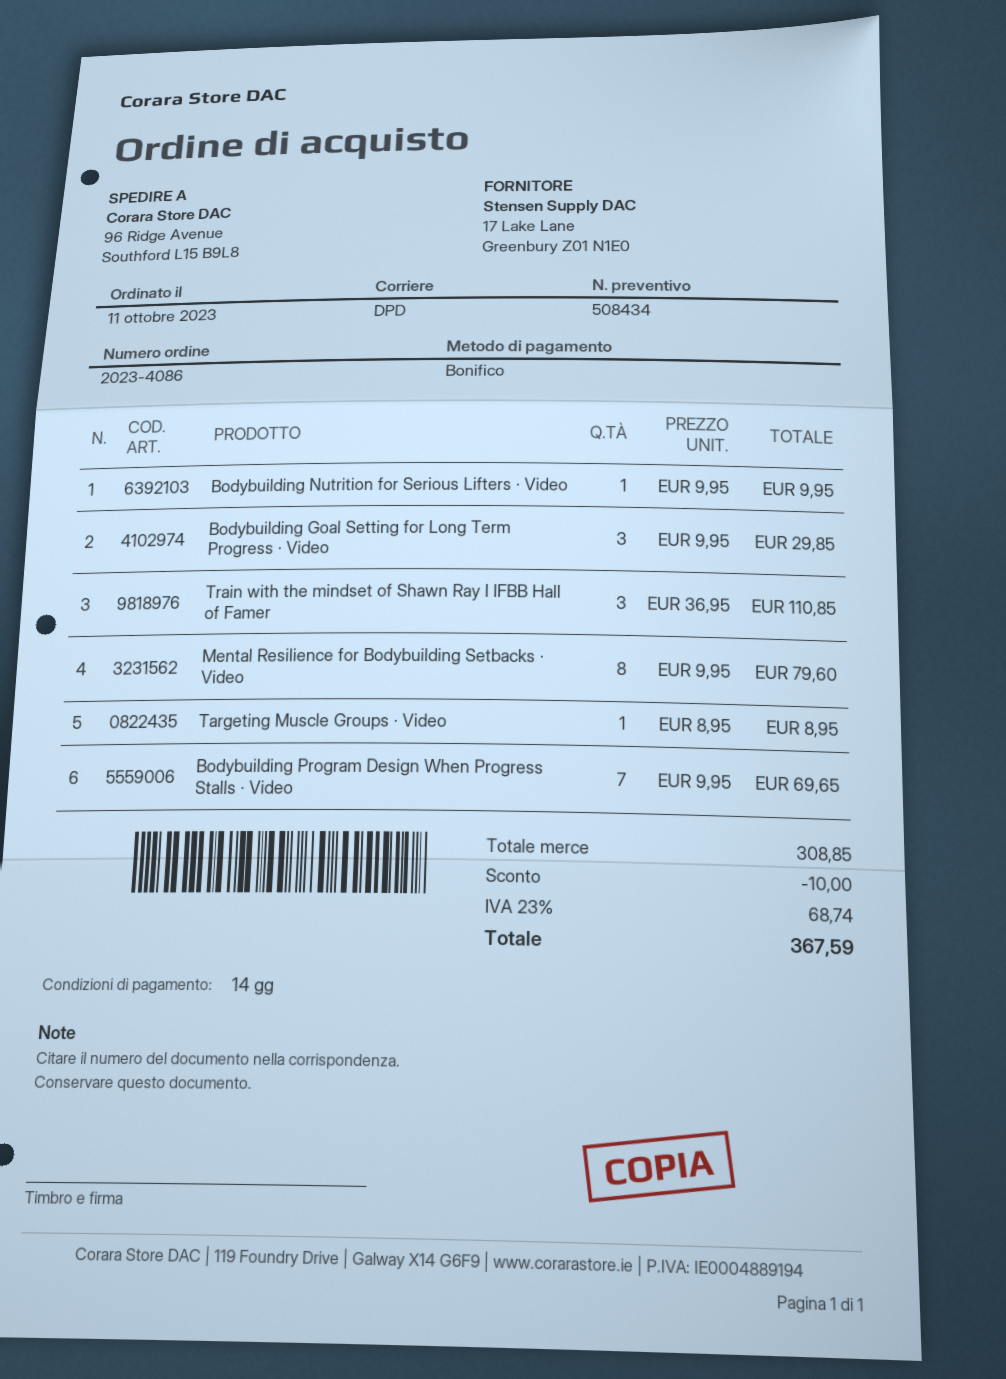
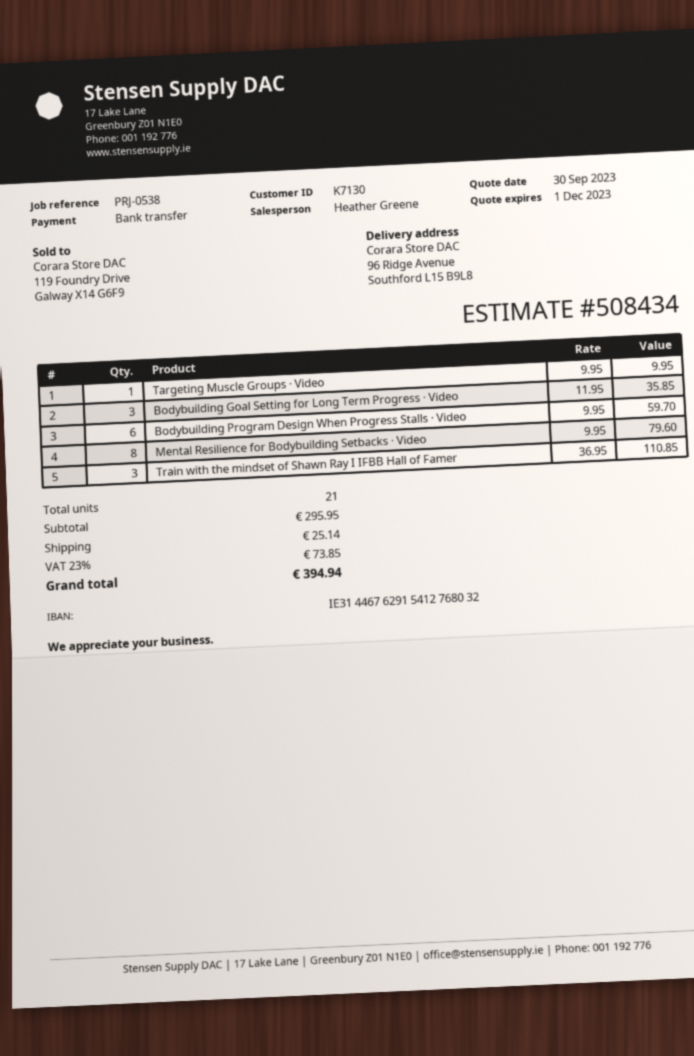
Bodybuilding Nutrition for Serious Lifters · Video: 1 x 9.95 = 9.95 -> none
Bodybuilding Goal Setting for Long Term Progress · Video: 3 x 9.95 = 29.85 -> 3 x 11.95 = 35.85
Targeting Muscle Groups · Video: 1 x 8.95 = 8.95 -> 1 x 9.95 = 9.95
Bodybuilding Program Design When Progress Stalls · Video: 7 x 9.95 = 69.65 -> 6 x 9.95 = 59.70
subtotal: 308.85 -> 295.95
discount: 10.00 -> none
shipping: none -> 25.14
tax: 23% = 68.74 -> 23% = 73.85
total: 367.59 -> 394.94

